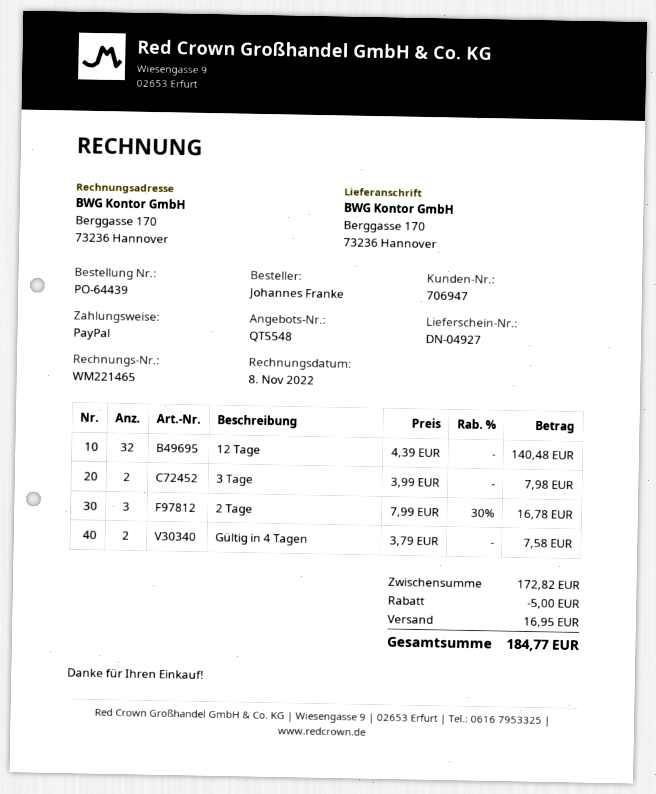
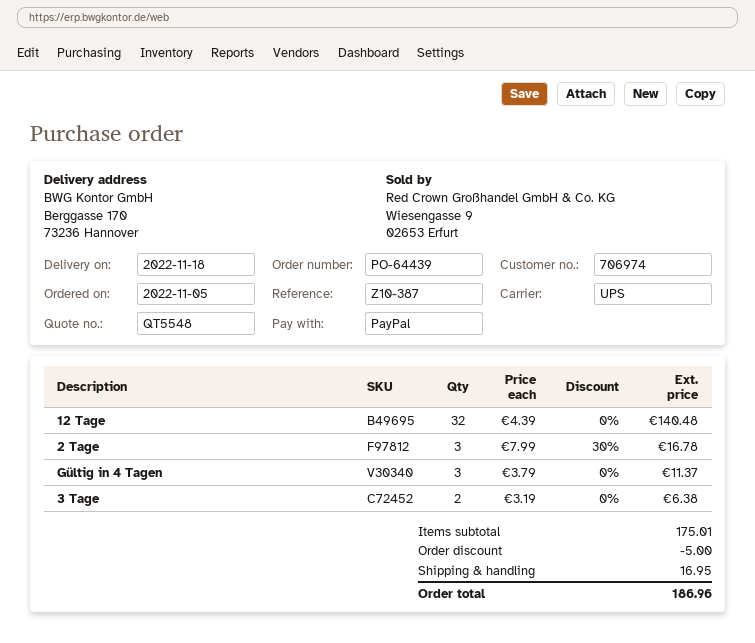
customer number: 706947 -> 706974
3 Tage: 2 x 3.99 = 7.98 -> 2 x 3.19 = 6.38
Gültig in 4 Tagen: 2 x 3.79 = 7.58 -> 3 x 3.79 = 11.37
subtotal: 172.82 -> 175.01
total: 184.77 -> 186.96

